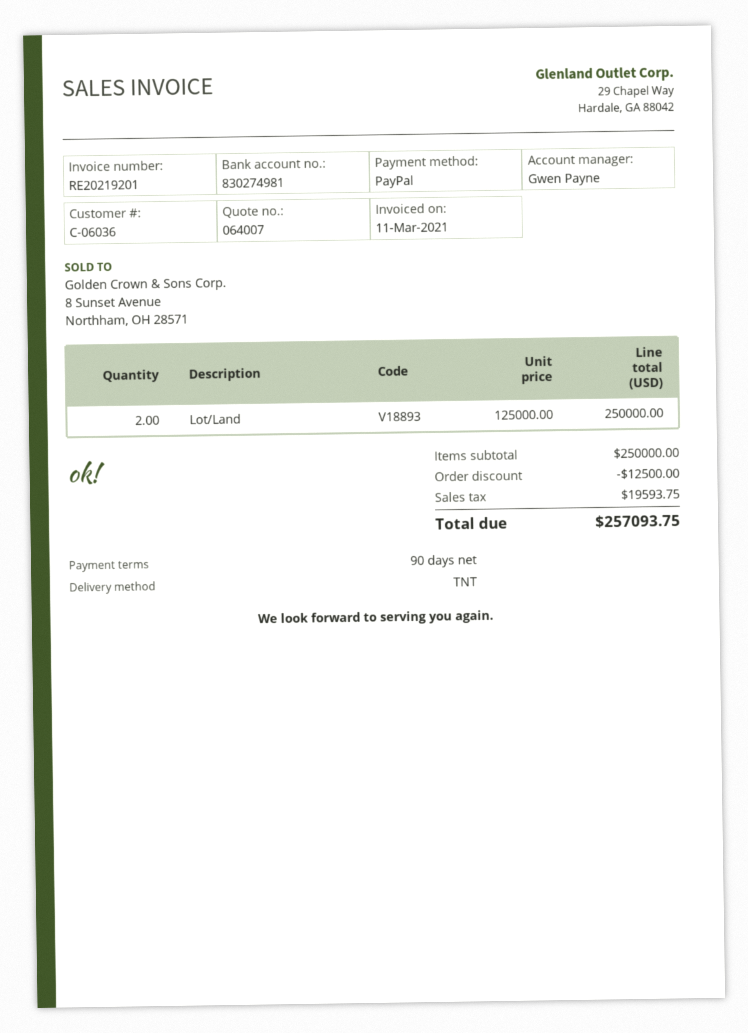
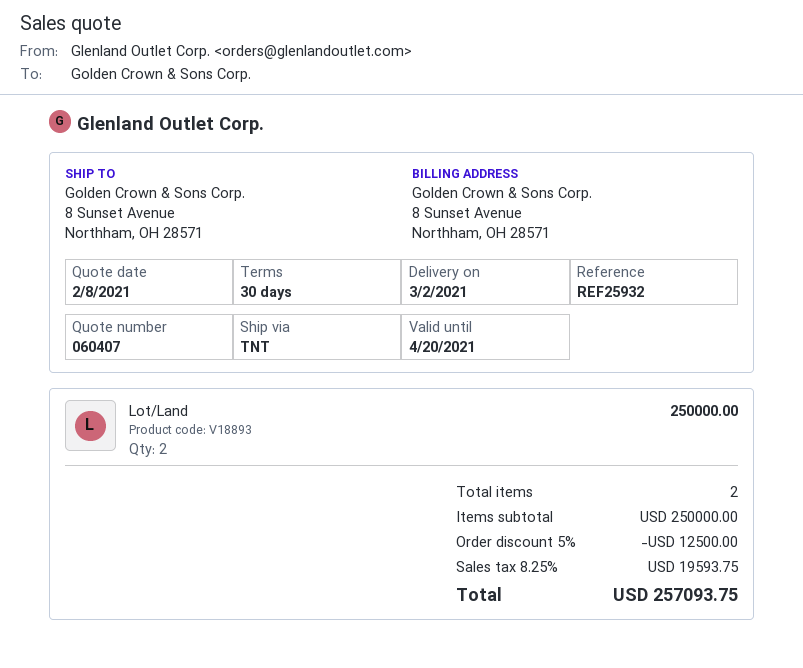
quote number: 064007 -> 060407
payment terms: 90 days -> 30 days

